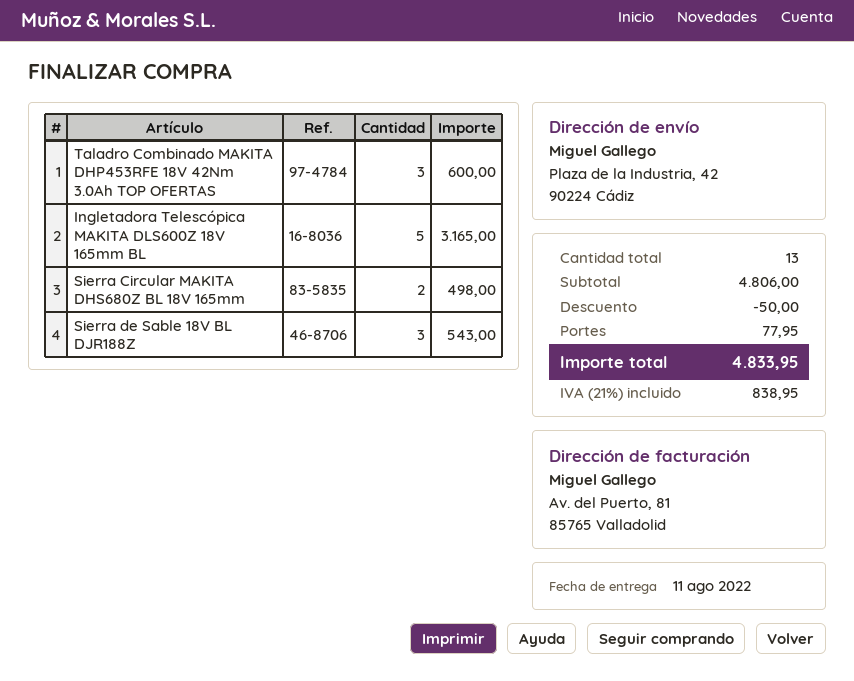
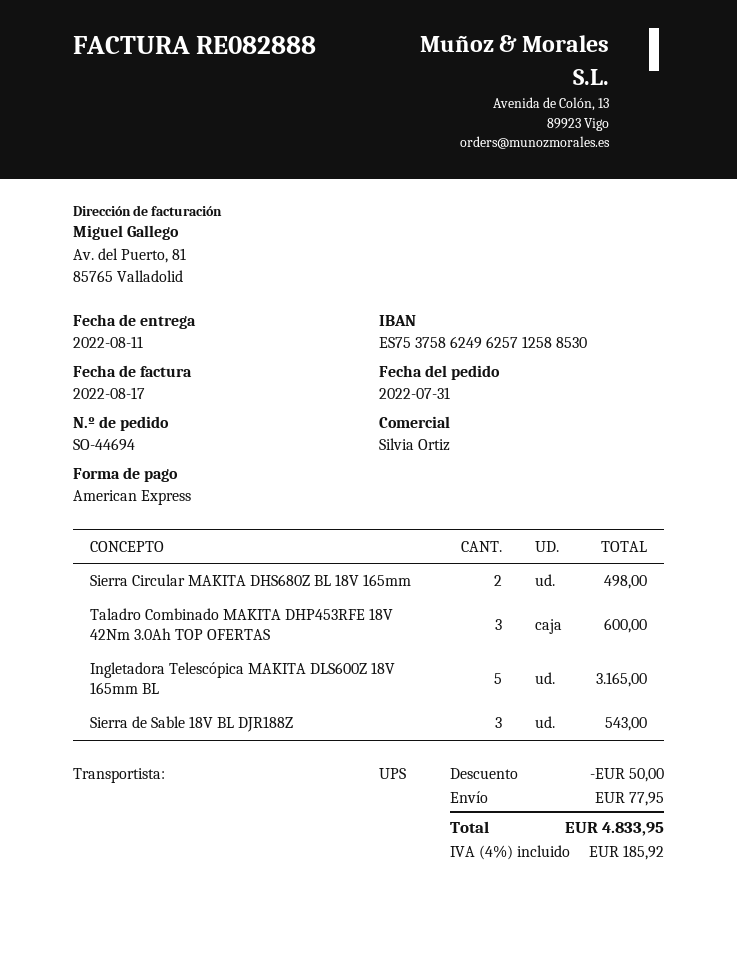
tax: 21% = 838.95 -> 4% = 185.92

